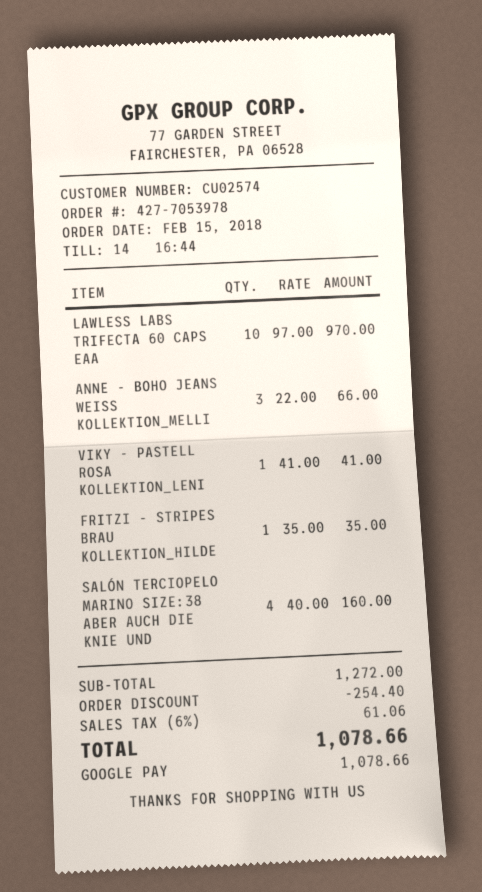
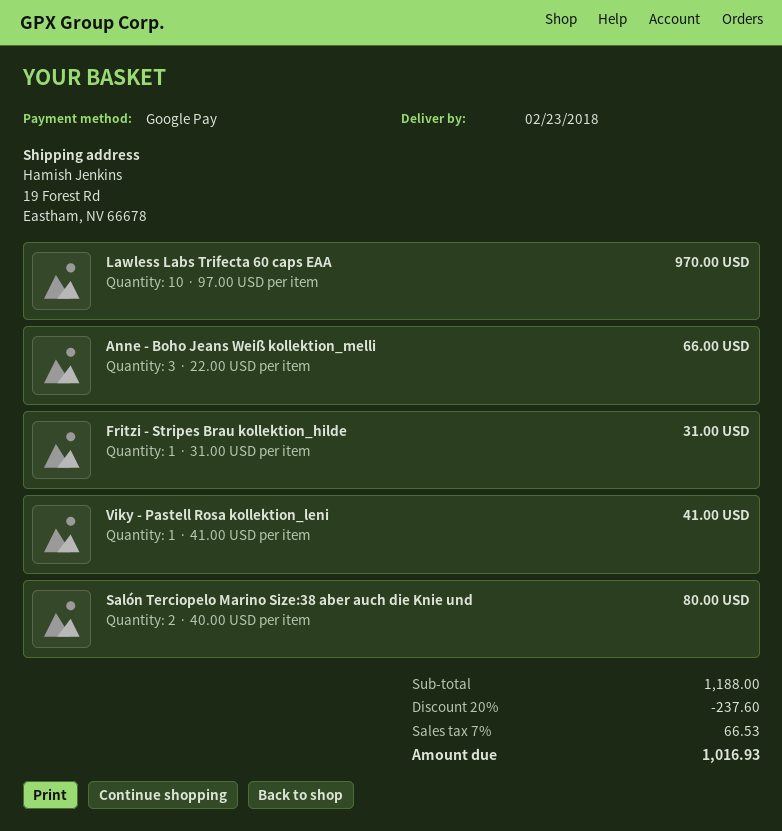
FRITZI - STRIPES BRAU KOLLEKTION_HILDE: 1 x 35.00 = 35.00 -> 1 x 31.00 = 31.00
SALÓN TERCIOPELO MARINO SIZE:38 ABER AUCH DIE KNIE UND: 4 x 40.00 = 160.00 -> 2 x 40.00 = 80.00
subtotal: 1272.00 -> 1188.00
discount: 254.40 -> 237.60
tax: 6% = 61.06 -> 7% = 66.53
total: 1078.66 -> 1016.93

